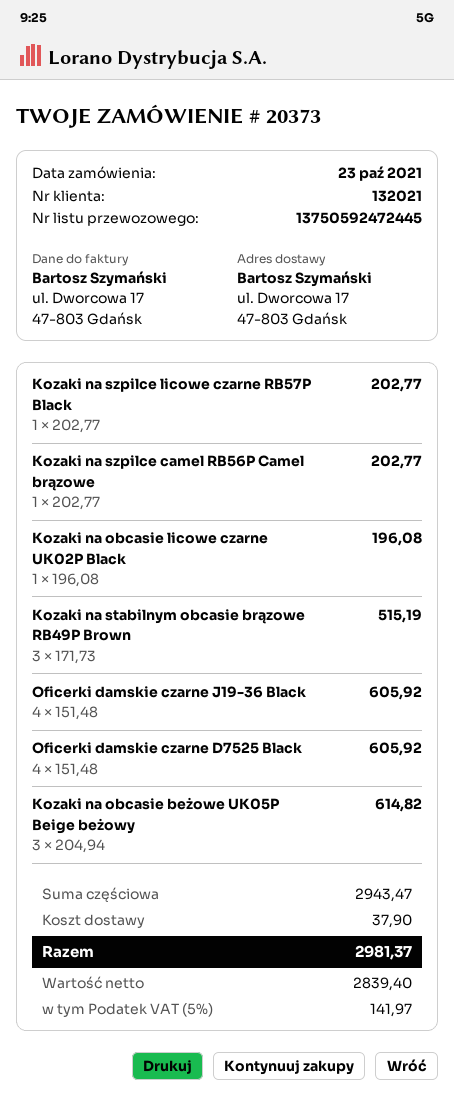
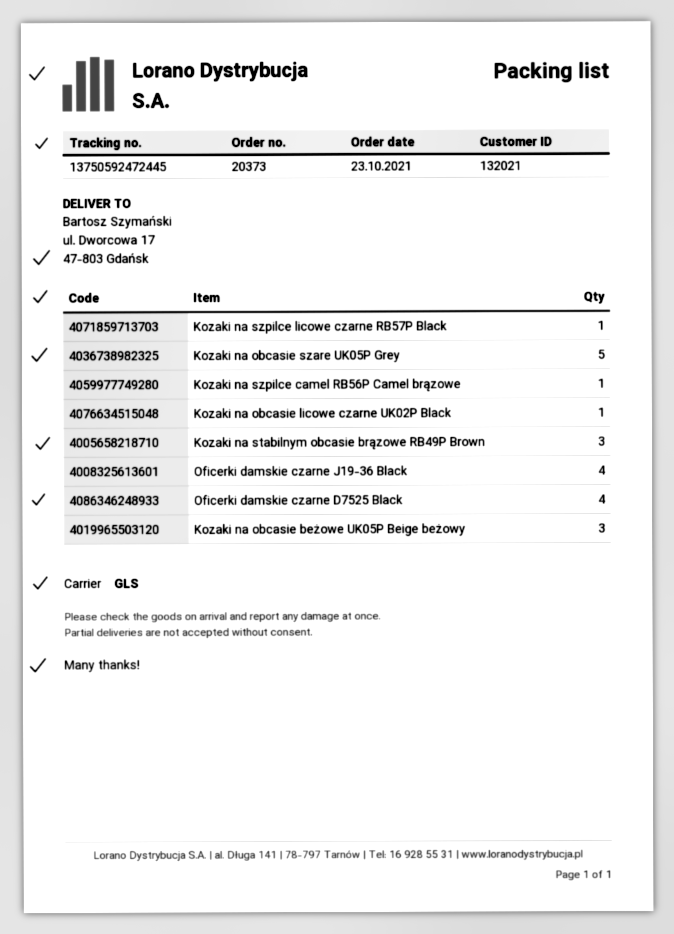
Kozaki na obcasie szare UK05P Grey: none -> 5

